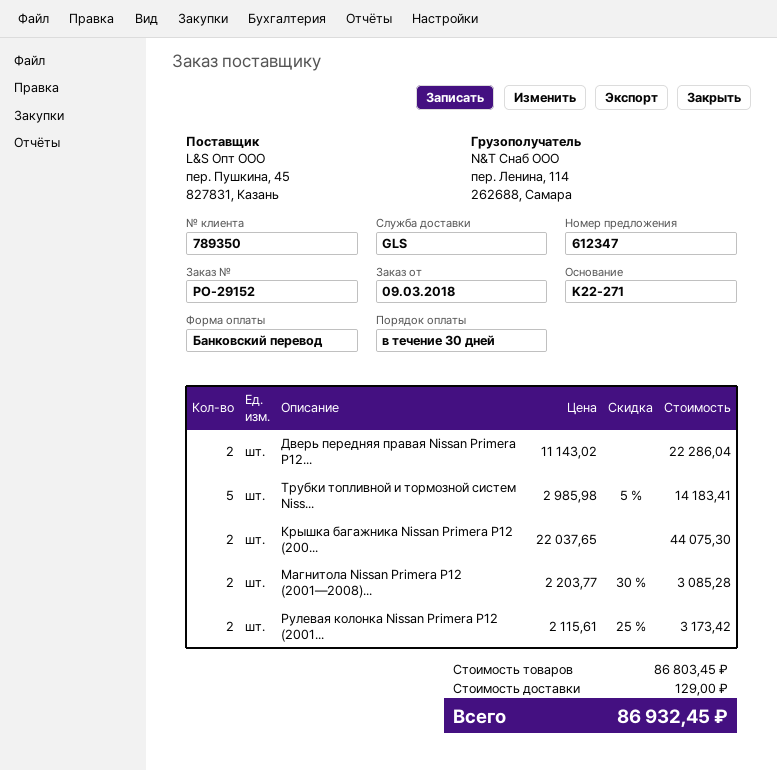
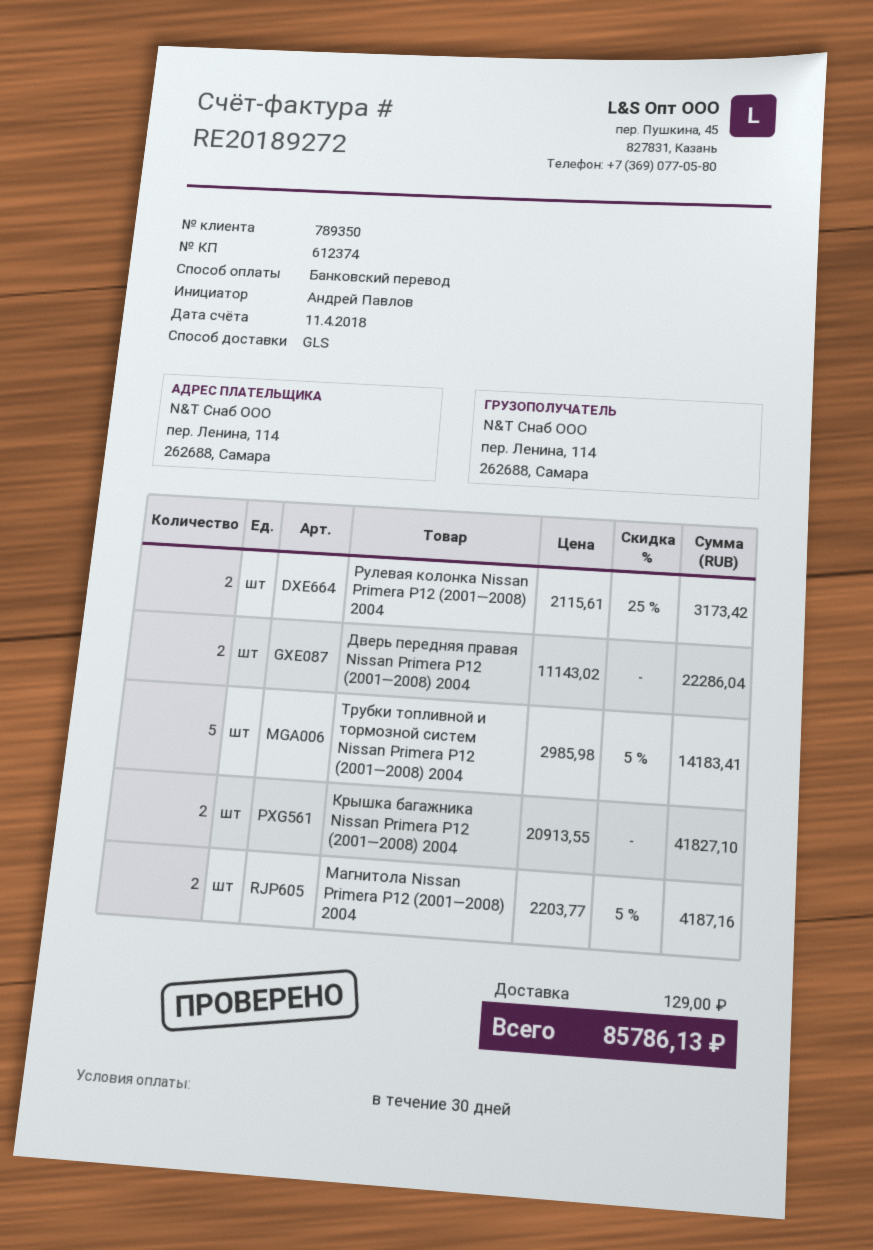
quote number: 612347 -> 612374
Крышка багажника Nissan Primera P12 (200...: 2 x 22037.65 = 44075.30 -> 2 x 20913.55 = 41827.10
Магнитола Nissan Primera P12 (2001—2008)...: 2 x 2203.77 - 30% = 3085.28 -> 2 x 2203.77 - 5% = 4187.16
total: 86932.45 -> 85786.13

